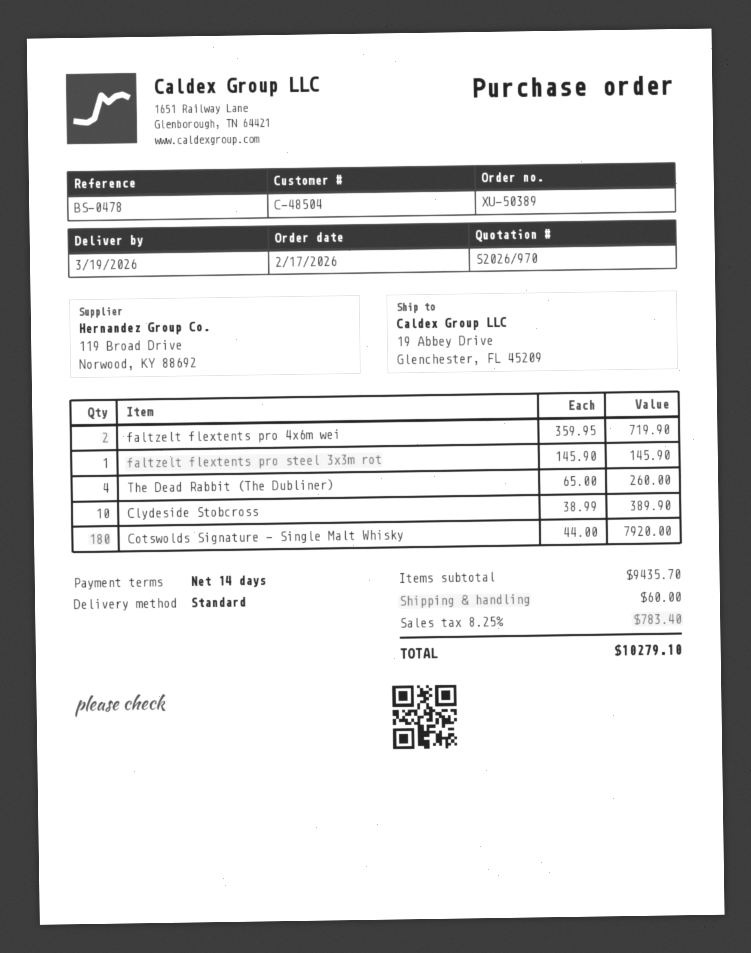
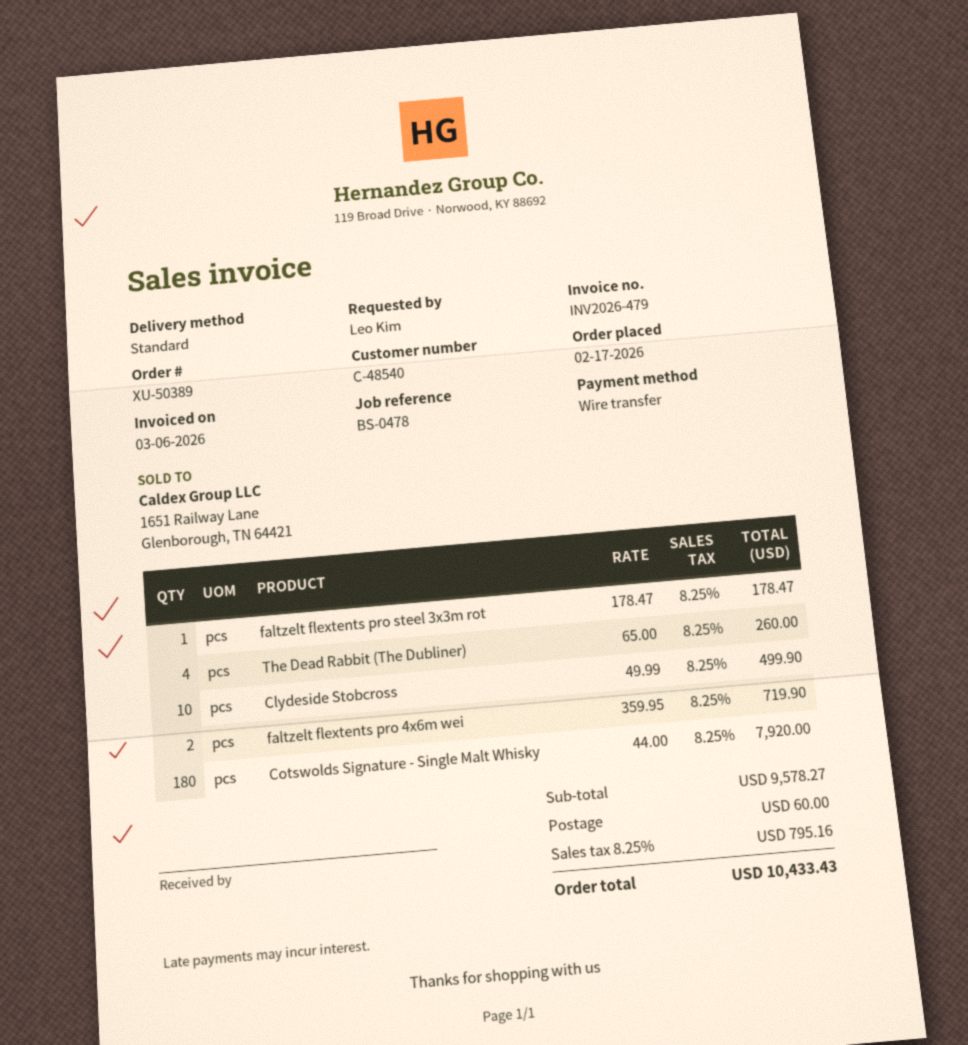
customer number: C-48504 -> C-48540
faltzelt flextents pro steel 3x3m rot: 1 x 145.90 = 145.90 -> 1 x 178.47 = 178.47
Clydeside Stobcross: 10 x 38.99 = 389.90 -> 10 x 49.99 = 499.90
subtotal: 9435.70 -> 9578.27
tax: 8.25% = 783.40 -> 8.25% = 795.16
total: 10279.10 -> 10433.43

